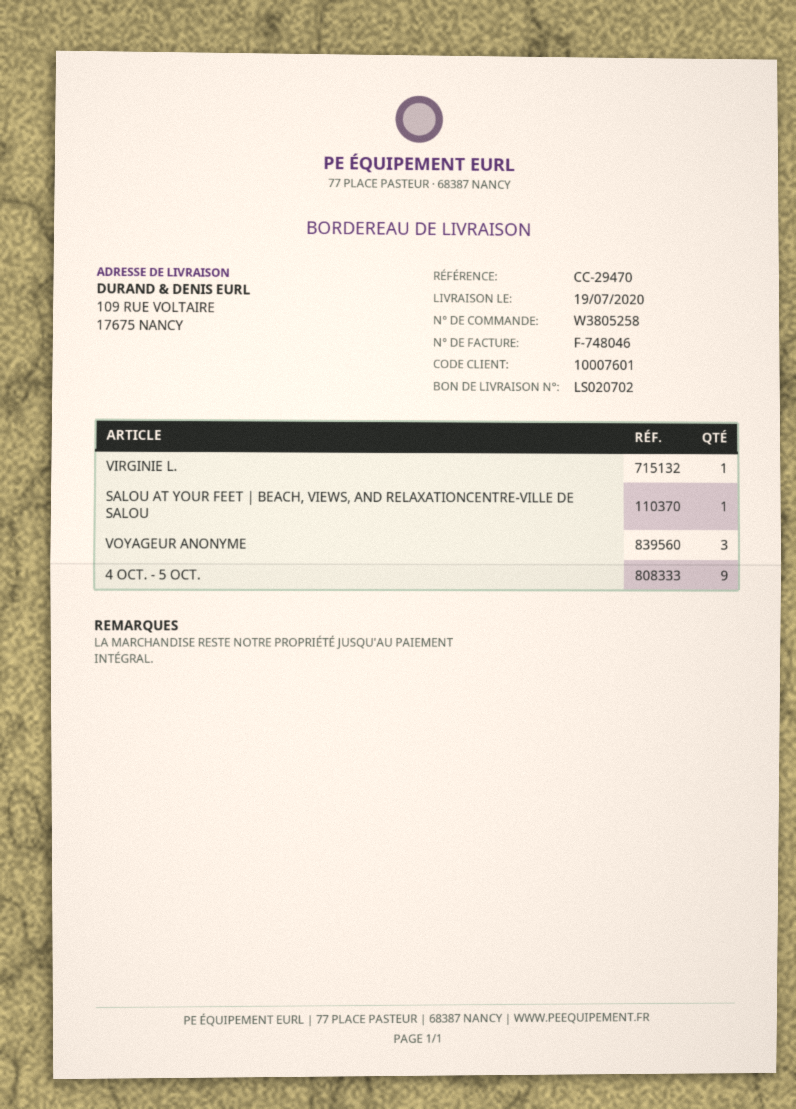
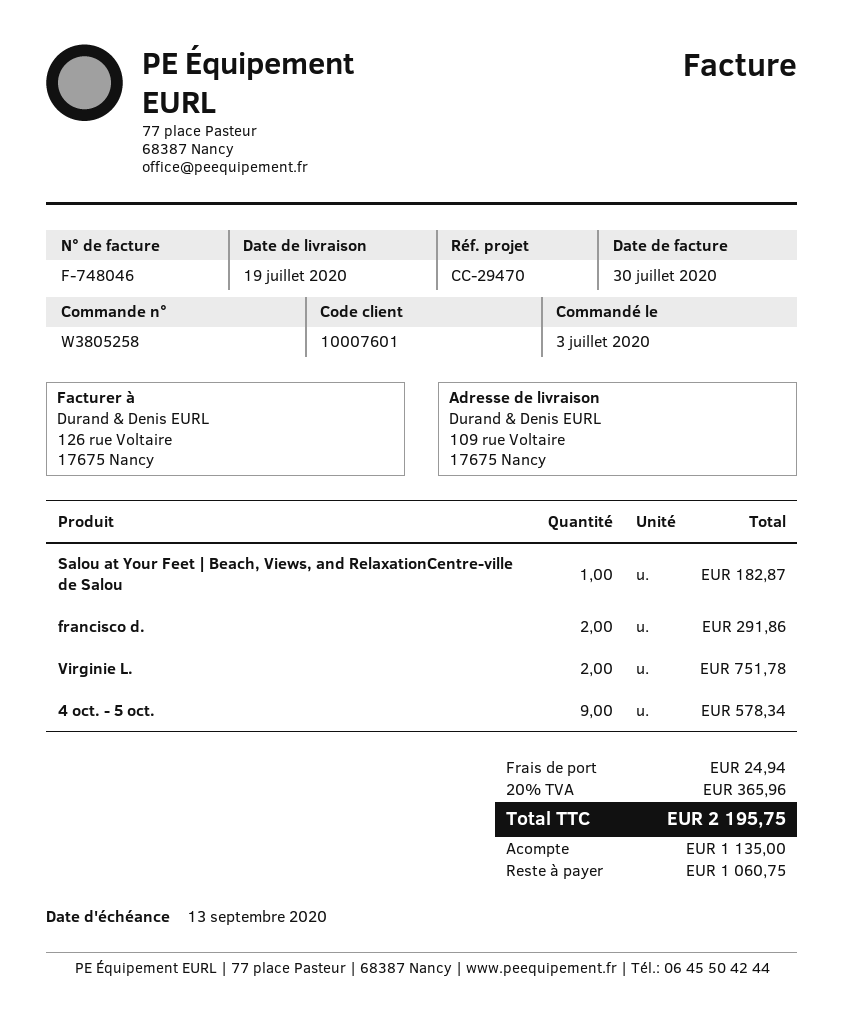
VIRGINIE L.: 1 -> 2
VOYAGEUR ANONYME: 3 -> none
francisco d.: none -> 2

